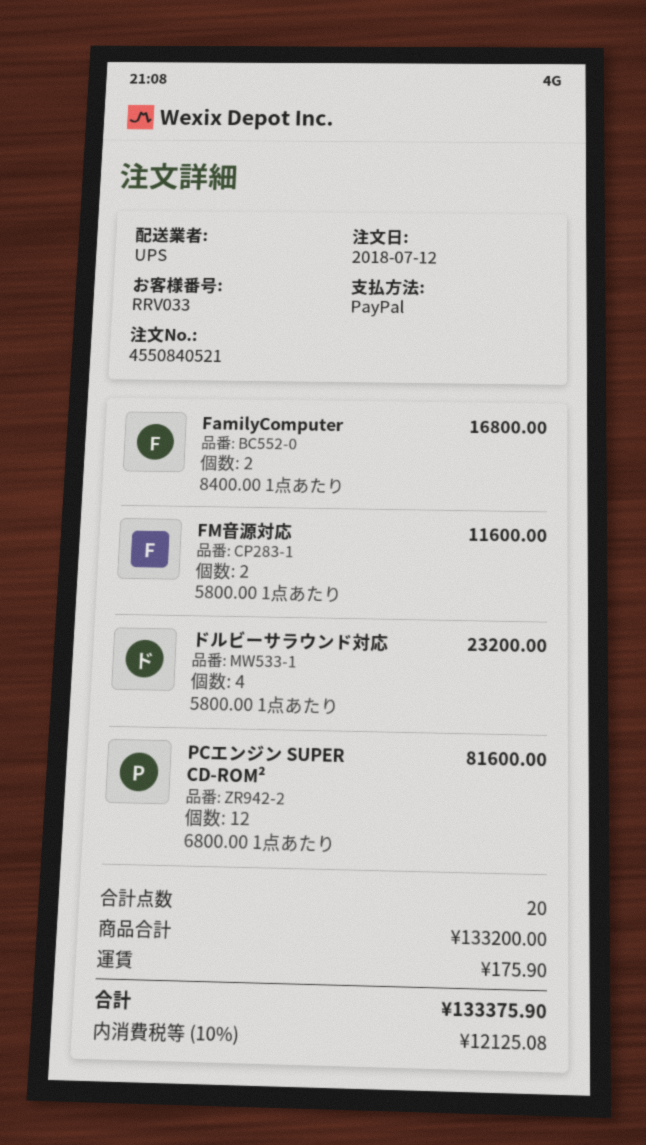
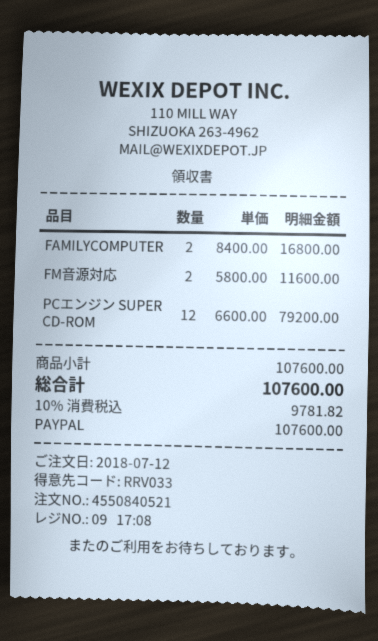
ドルビーサラウンド対応: 4 x 5800.00 = 23200.00 -> none
PCエンジン SUPER CD-ROM²: 12 x 6800.00 = 81600.00 -> 12 x 6600.00 = 79200.00
subtotal: 133200.00 -> 107600.00
shipping: 175.90 -> none
tax: 10% = 12125.08 -> 10% = 9781.82
total: 133375.90 -> 107600.00

